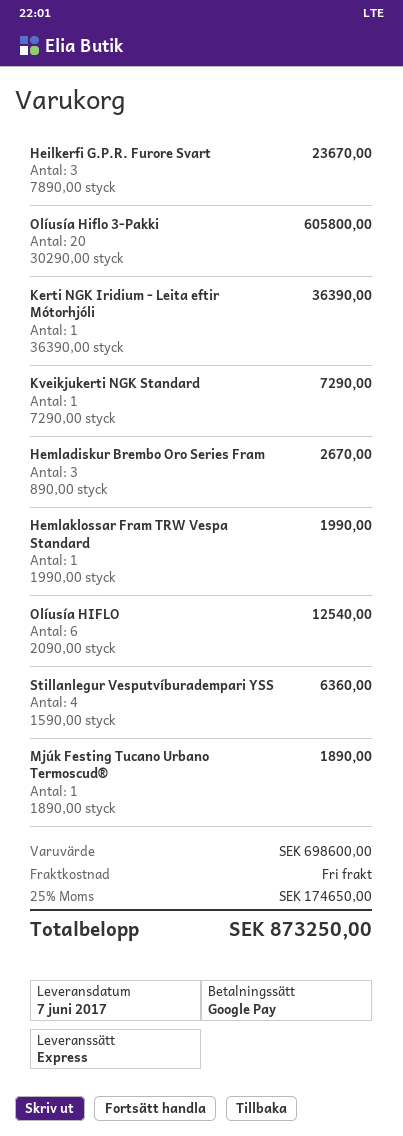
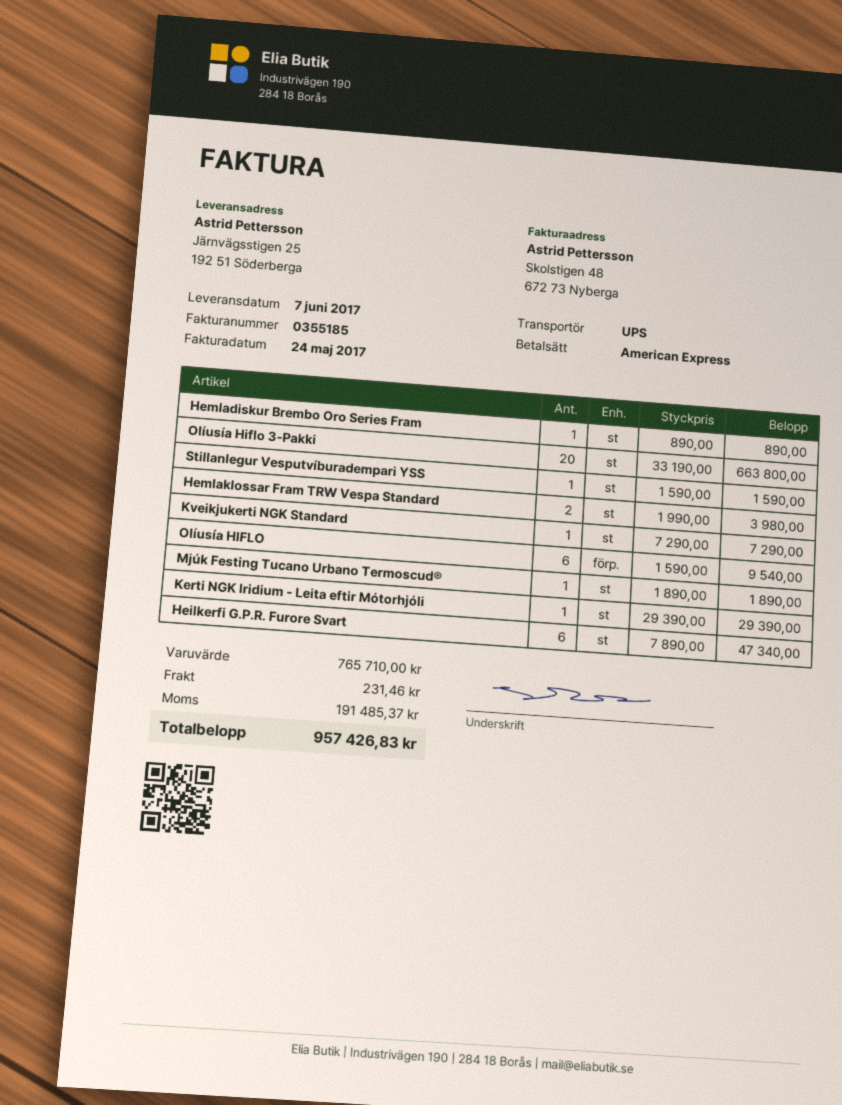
payment method: Google Pay -> American Express
shipping method: express -> UPS
Heilkerfi G.P.R. Furore Svart: 3 x 7890.00 = 23670.00 -> 6 x 7890.00 = 47340.00
Olíusía Hiflo 3-Pakki: 20 x 30290.00 = 605800.00 -> 20 x 33190.00 = 663800.00
Kerti NGK Iridium - Leita eftir Mótorhjóli: 1 x 36390.00 = 36390.00 -> 1 x 29390.00 = 29390.00
Hemladiskur Brembo Oro Series Fram: 3 x 890.00 = 2670.00 -> 1 x 890.00 = 890.00
Hemlaklossar Fram TRW Vespa Standard: 1 x 1990.00 = 1990.00 -> 2 x 1990.00 = 3980.00
Olíusía HIFLO: 6 x 2090.00 = 12540.00 -> 6 x 1590.00 = 9540.00
Stillanlegur Vesputvíburadempari YSS: 4 x 1590.00 = 6360.00 -> 1 x 1590.00 = 1590.00
subtotal: 698600.00 -> 765710.00
shipping: 0.00 -> 231.46
tax: 174650.00 -> 191485.37
total: 873250.00 -> 957426.83

